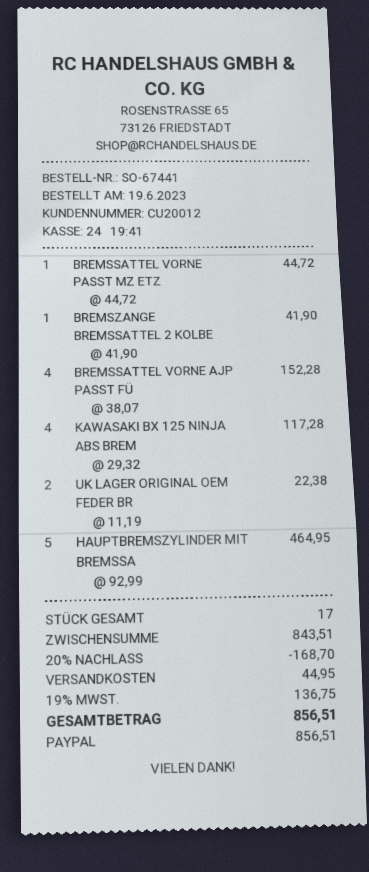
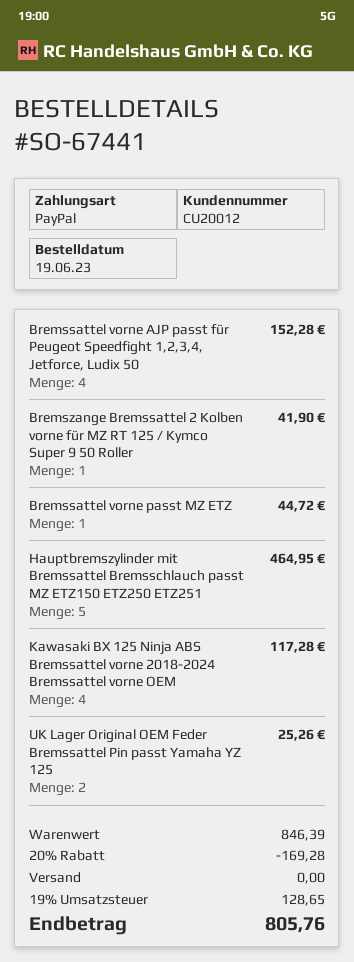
UK LAGER ORIGINAL OEM FEDER BR: 2 for 22.38 -> 2 for 25.26
subtotal: 843.51 -> 846.39
discount: 20% = 168.70 -> 20% = 169.28
shipping: 44.95 -> 0.00
tax: 19% = 136.75 -> 19% = 128.65
total: 856.51 -> 805.76

